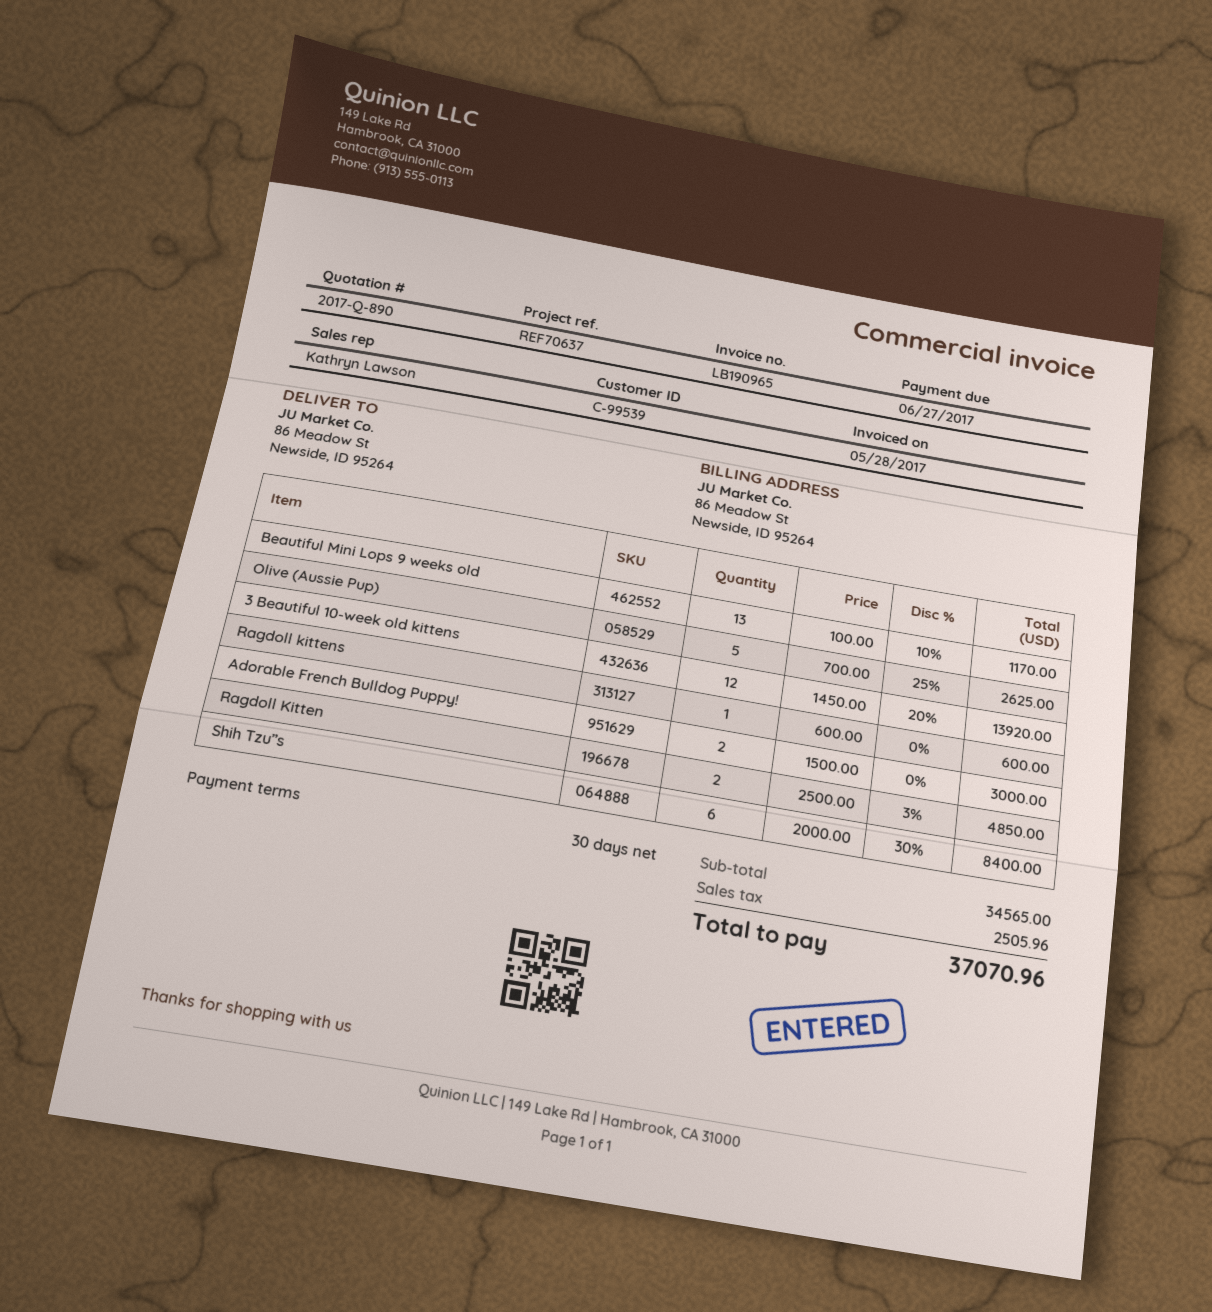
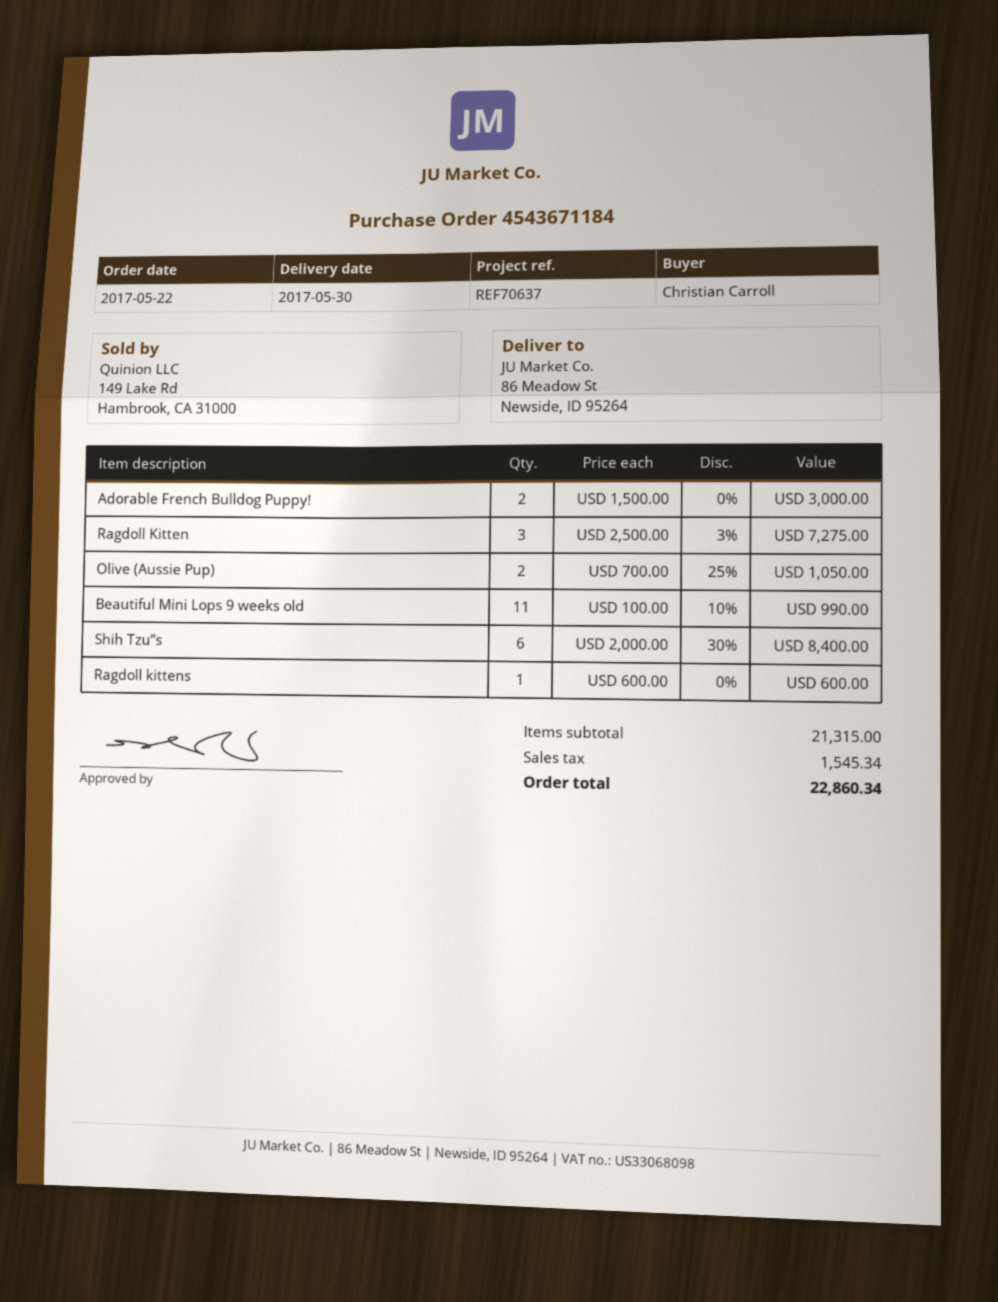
Beautiful Mini Lops 9 weeks old: 13 x 100.00 - 10% = 1170.00 -> 11 x 100.00 - 10% = 990.00
Olive (Aussie Pup): 5 x 700.00 - 25% = 2625.00 -> 2 x 700.00 - 25% = 1050.00
3 Beautiful 10-week old kittens: 12 x 1450.00 - 20% = 13920.00 -> none
Ragdoll Kitten: 2 x 2500.00 - 3% = 4850.00 -> 3 x 2500.00 - 3% = 7275.00
subtotal: 34565.00 -> 21315.00
tax: 2505.96 -> 1545.34
total: 37070.96 -> 22860.34

